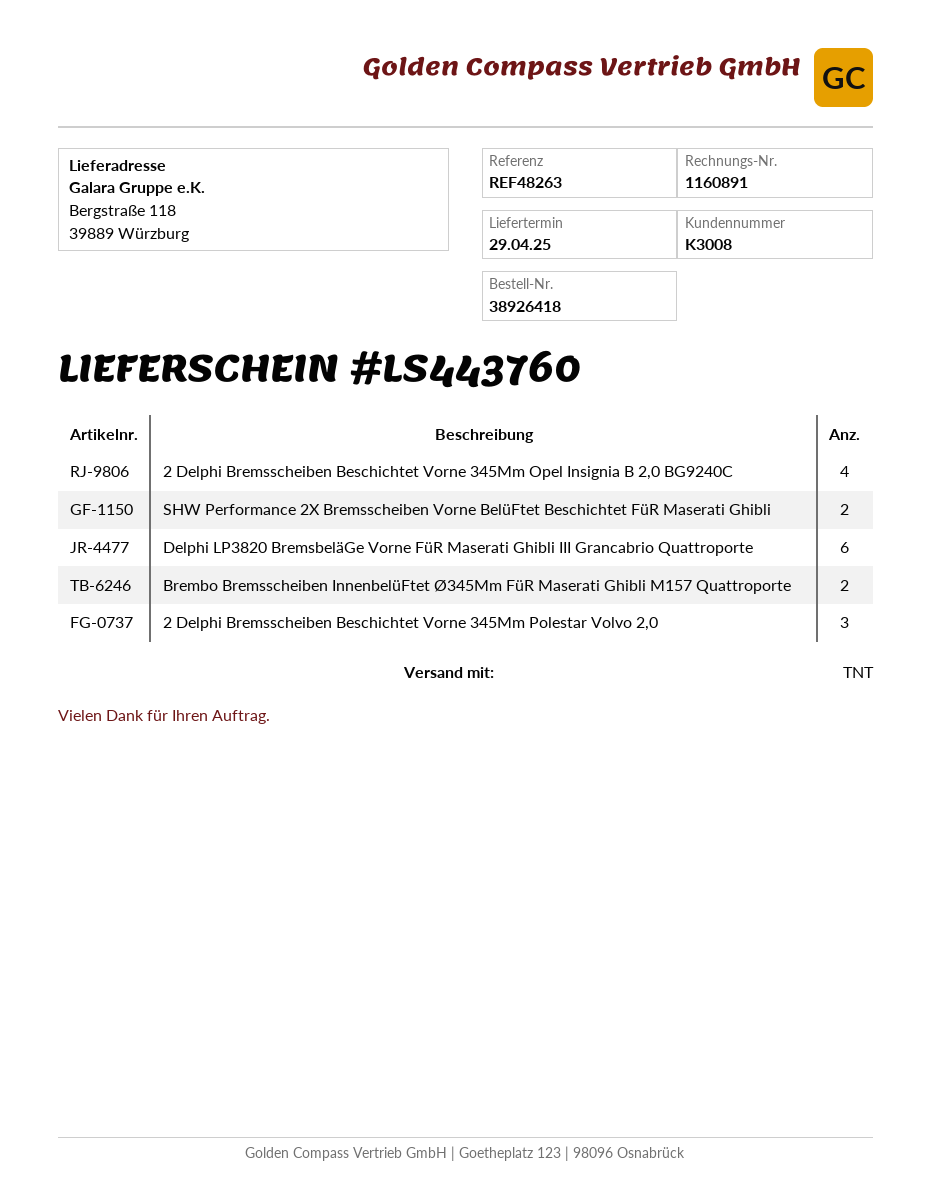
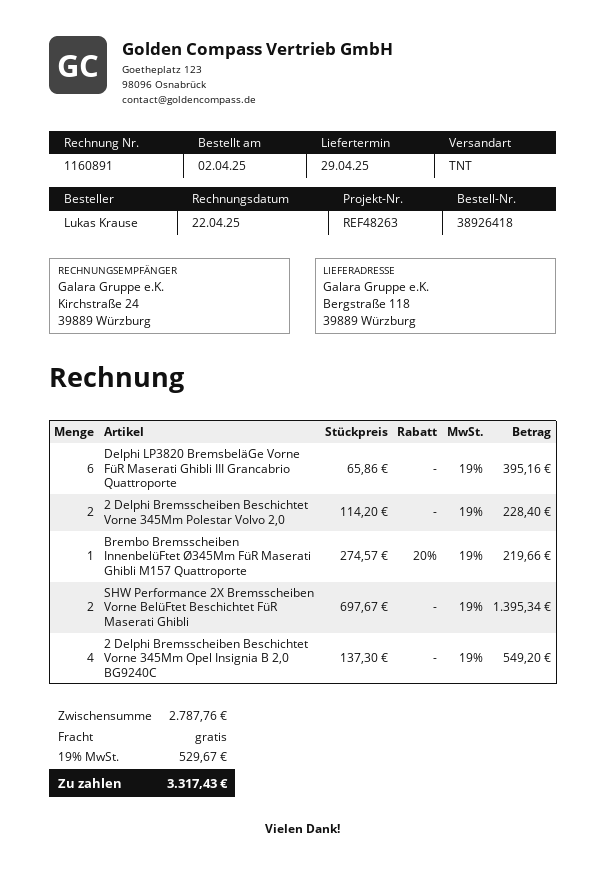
Brembo Bremsscheiben InnenbelüFtet Ø345Mm FüR Maserati Ghibli M157 Quattroporte: 2 -> 1
2 Delphi Bremsscheiben Beschichtet Vorne 345Mm Polestar Volvo 2,0: 3 -> 2

